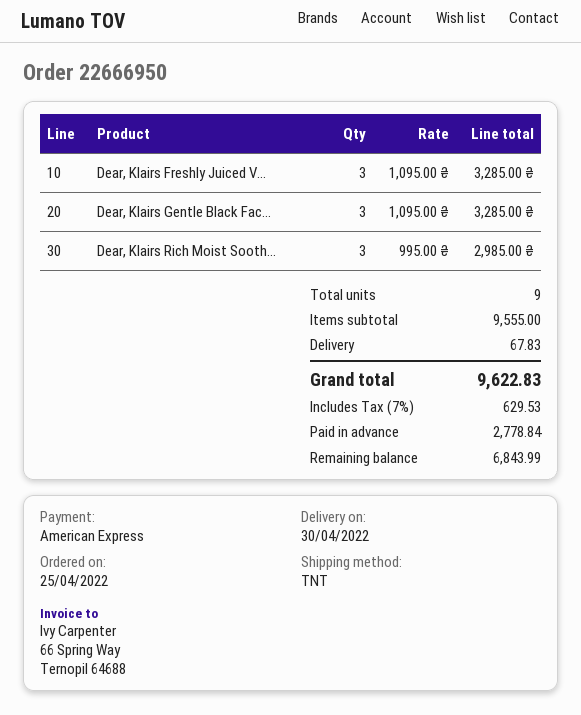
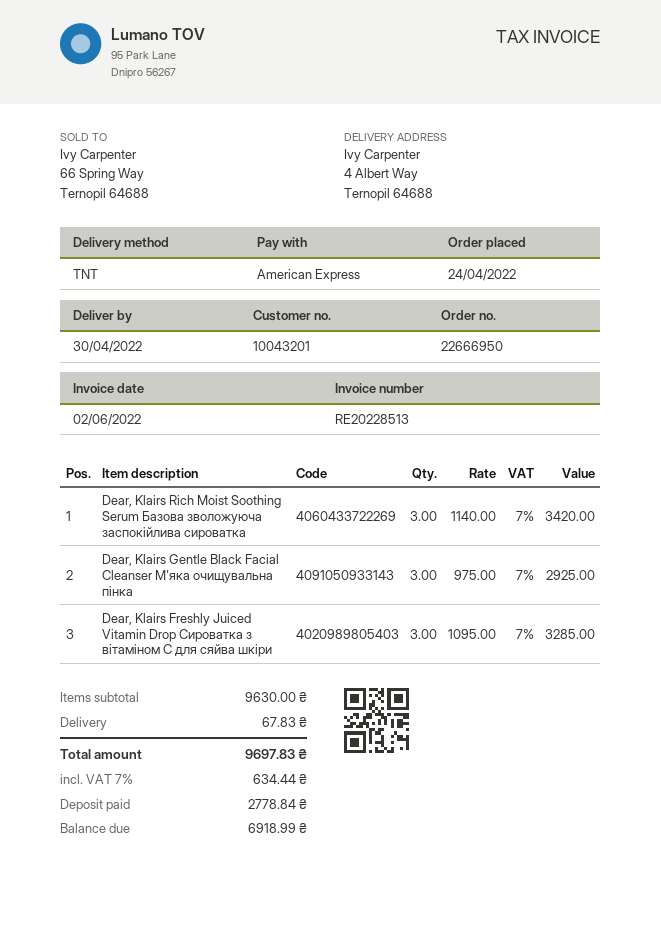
order date: 2022-04-25 -> 2022-04-24
Dear, Klairs Gentle Black Fac...: 3 x 1095.00 = 3285.00 -> 3 x 975.00 = 2925.00
Dear, Klairs Rich Moist Sooth...: 3 x 995.00 = 2985.00 -> 3 x 1140.00 = 3420.00
subtotal: 9555.00 -> 9630.00
tax: 7% = 629.53 -> 7% = 634.44
total: 9622.83 -> 9697.83
balance: 6843.99 -> 6918.99

